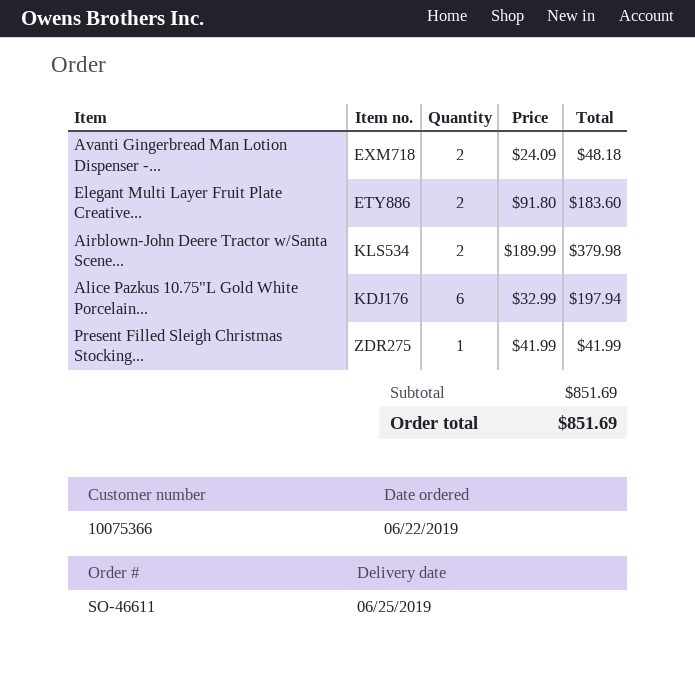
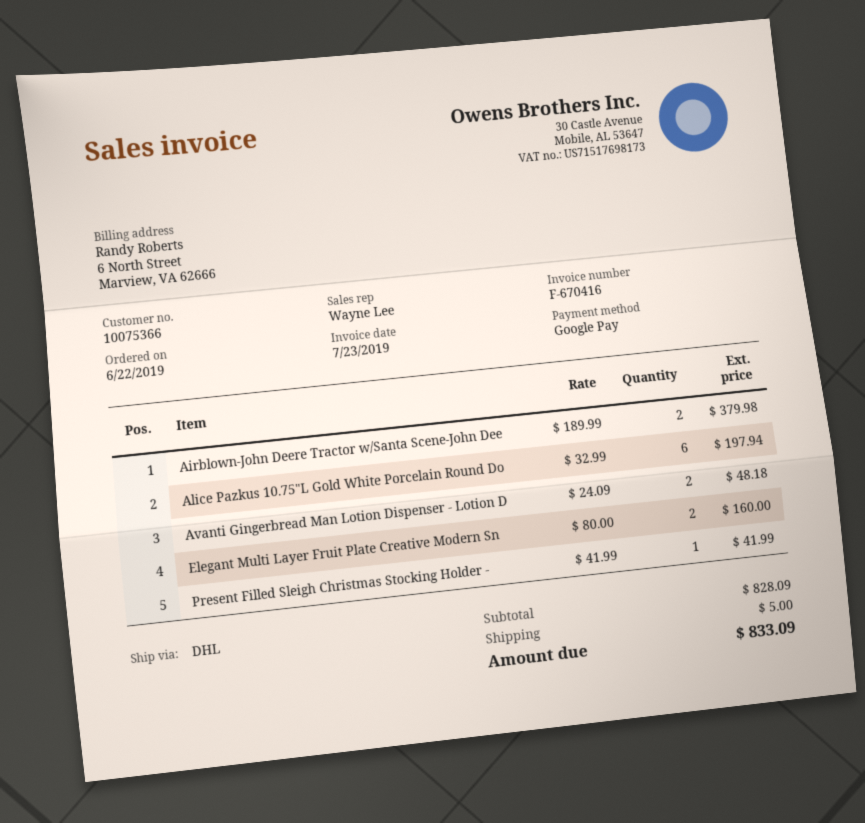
Elegant Multi Layer Fruit Plate Creative...: 2 x 91.80 = 183.60 -> 2 x 80.00 = 160.00
subtotal: 851.69 -> 828.09
shipping: none -> 5.00
total: 851.69 -> 833.09

